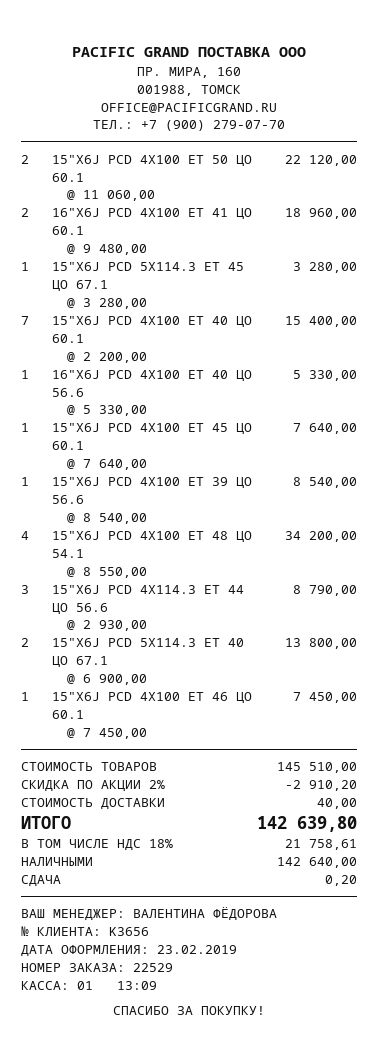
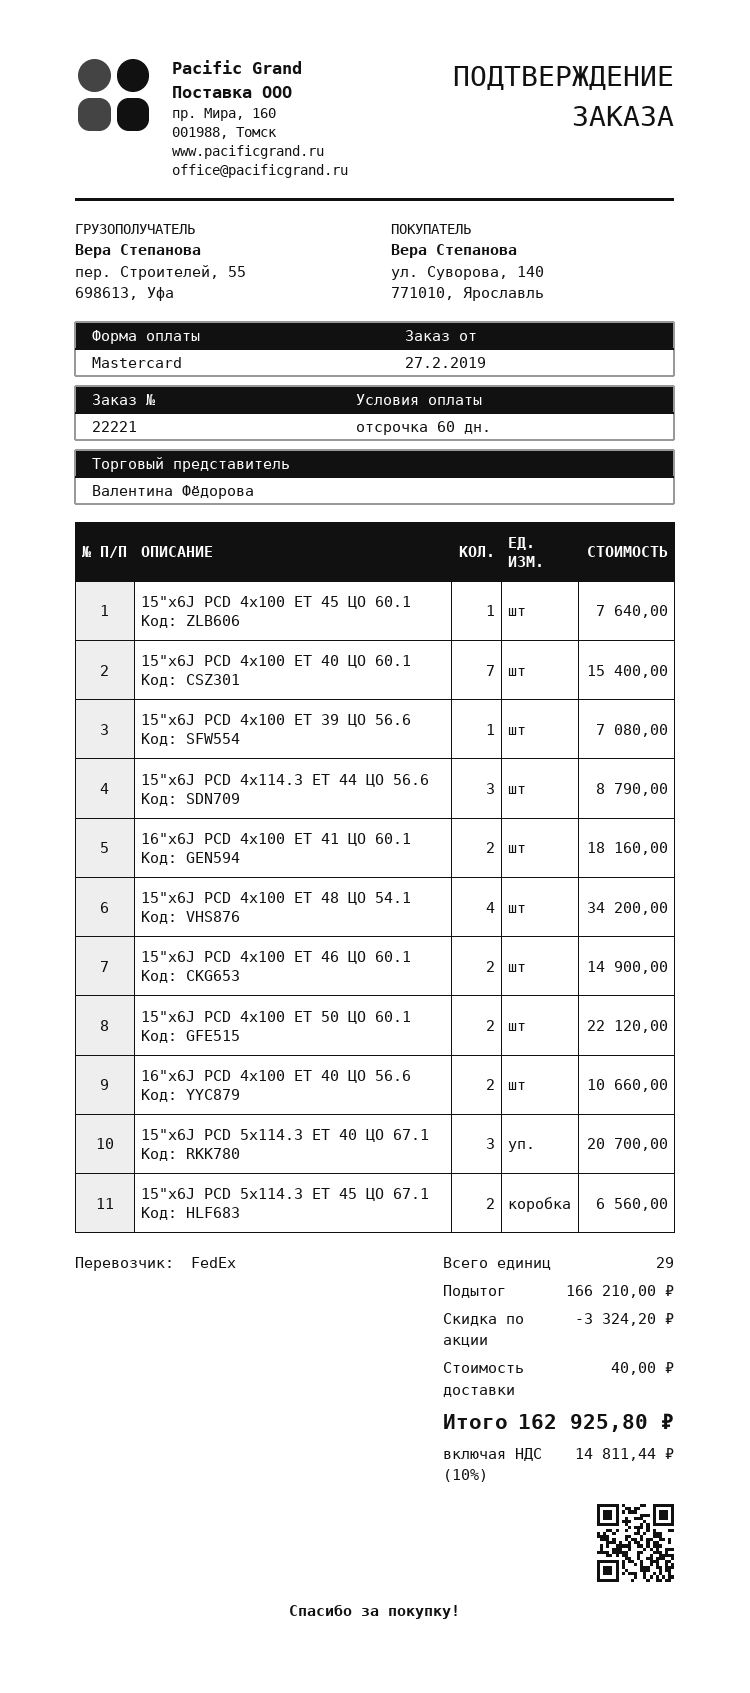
order number: 22529 -> 22221
order date: 2019-02-23 -> 2019-02-27
payment method: cash -> Mastercard
16"X6J PCD 4X100 ЕТ 41 ЦО 60.1: 2 for 18960.00 -> 2 for 18160.00
15"X6J PCD 5X114.3 ЕТ 45 ЦО 67.1: 1 for 3280.00 -> 2 for 6560.00
16"X6J PCD 4X100 ЕТ 40 ЦО 56.6: 1 for 5330.00 -> 2 for 10660.00
15"X6J PCD 4X100 ЕТ 39 ЦО 56.6: 1 for 8540.00 -> 1 for 7080.00
15"X6J PCD 5X114.3 ЕТ 40 ЦО 67.1: 2 for 13800.00 -> 3 for 20700.00
15"X6J PCD 4X100 ЕТ 46 ЦО 60.1: 1 for 7450.00 -> 2 for 14900.00
subtotal: 145510.00 -> 166210.00
discount: 2910.20 -> 3324.20
tax: 18% = 21758.61 -> 10% = 14811.44
total: 142639.80 -> 162925.80

